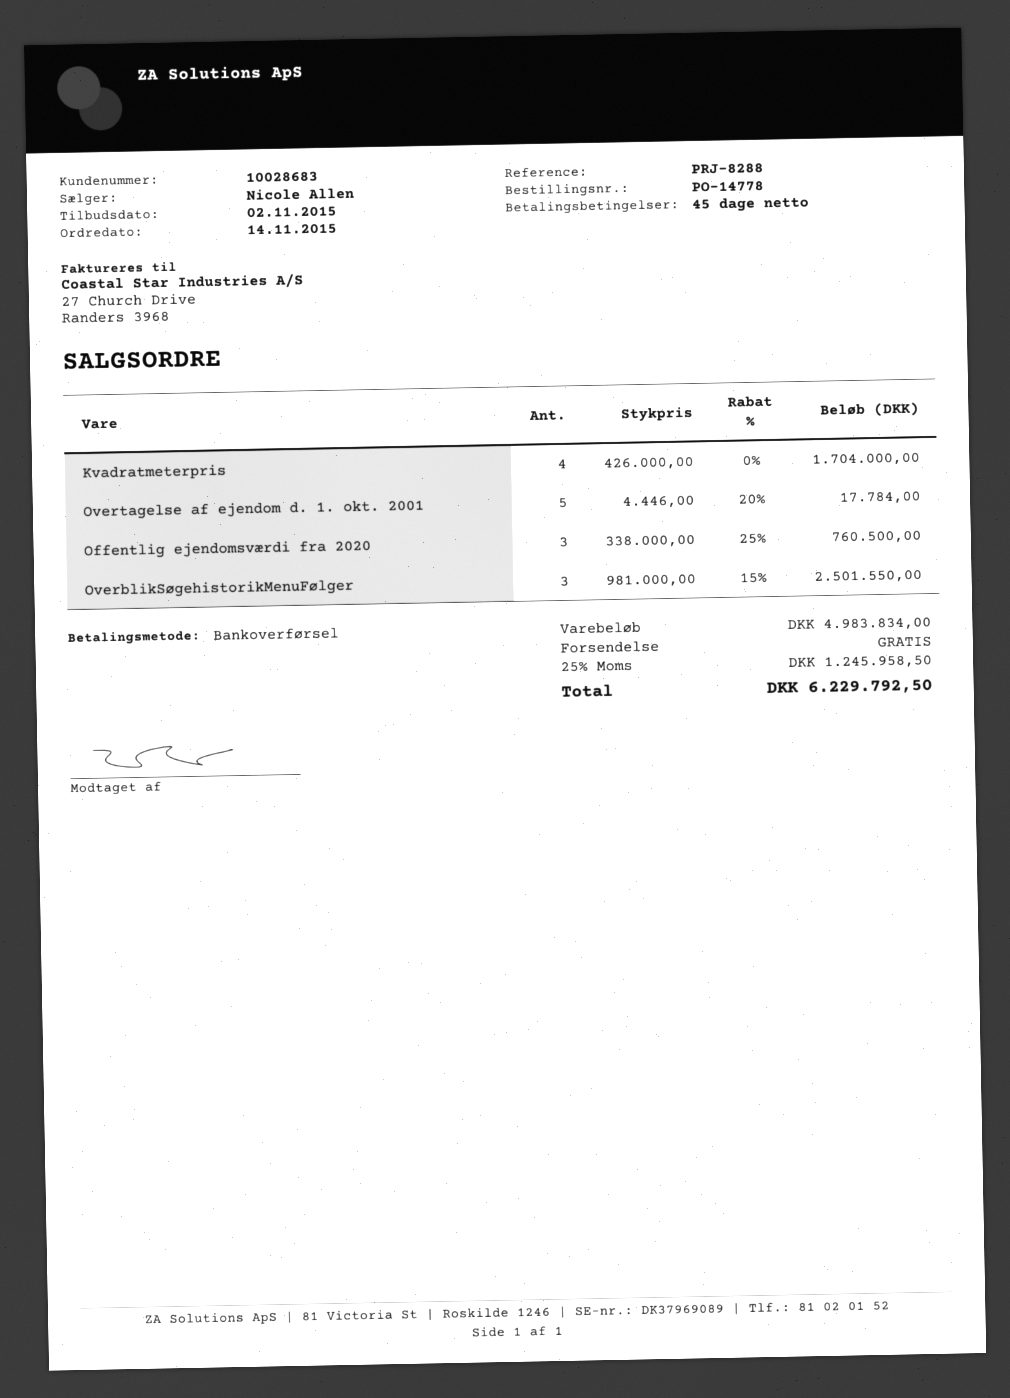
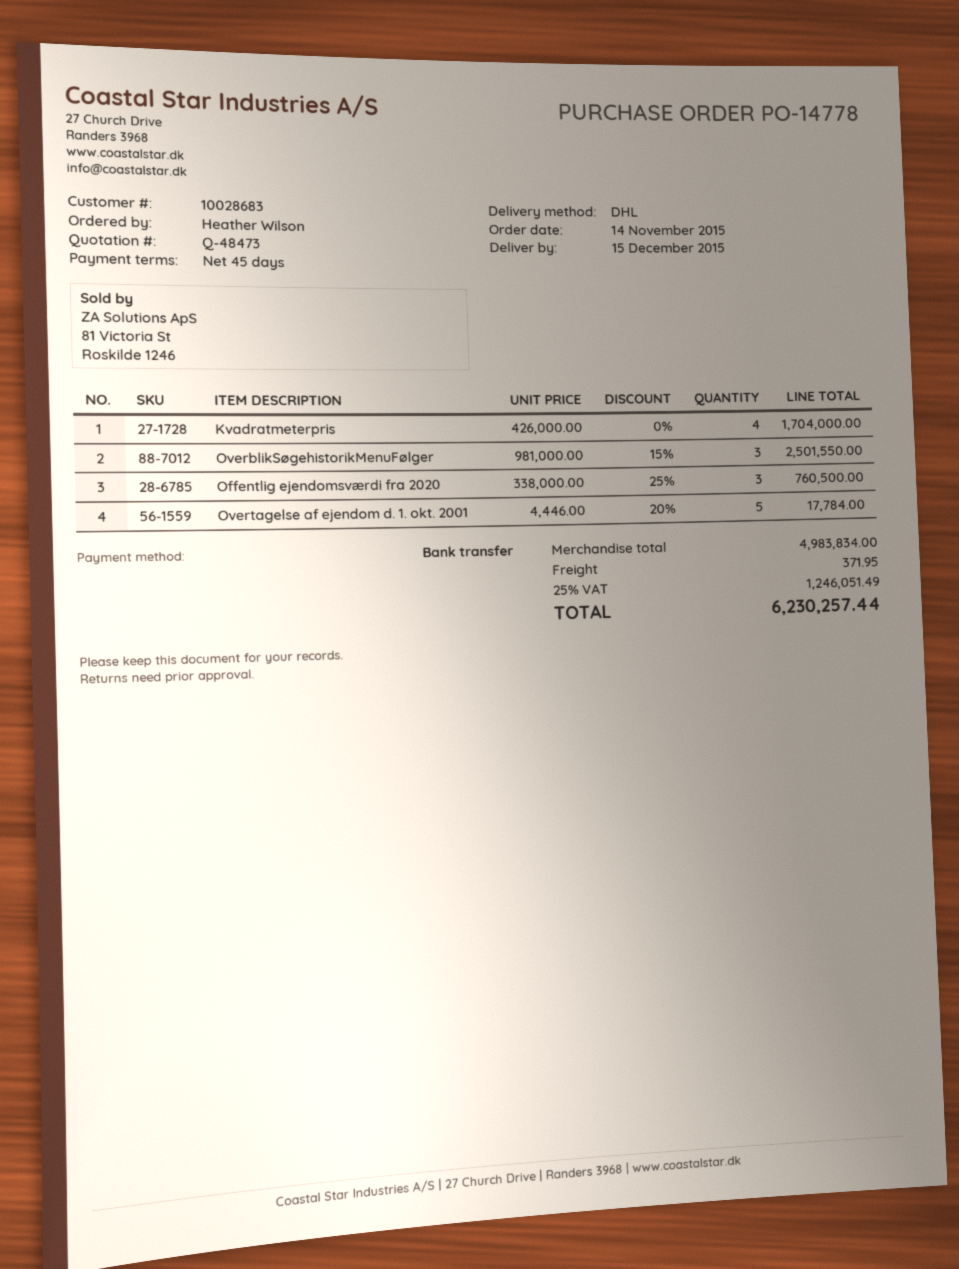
shipping: 0.00 -> 371.95
tax: 25% = 1245958.50 -> 25% = 1246051.49
total: 6229792.50 -> 6230257.44

